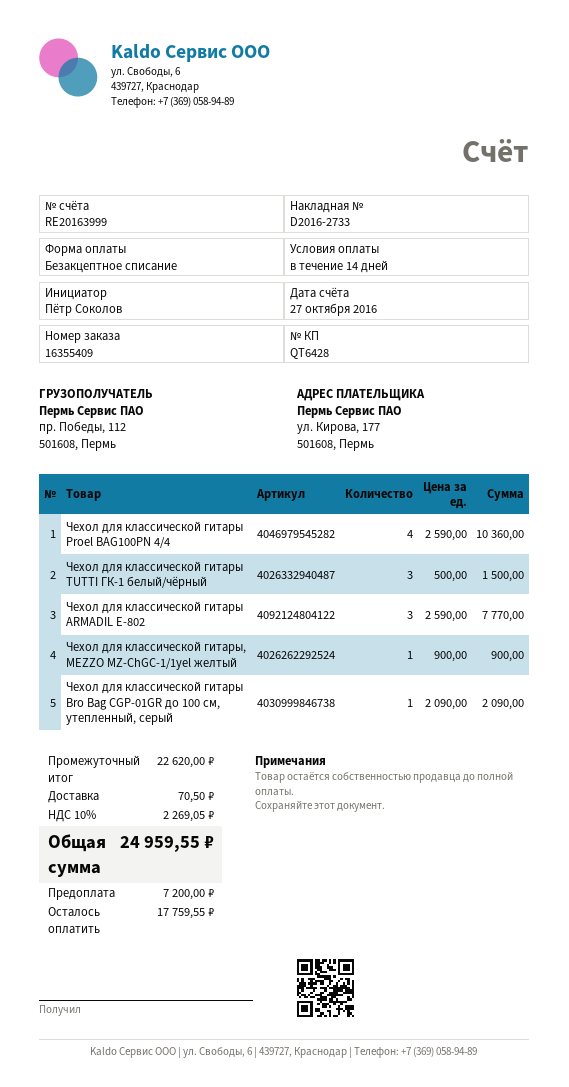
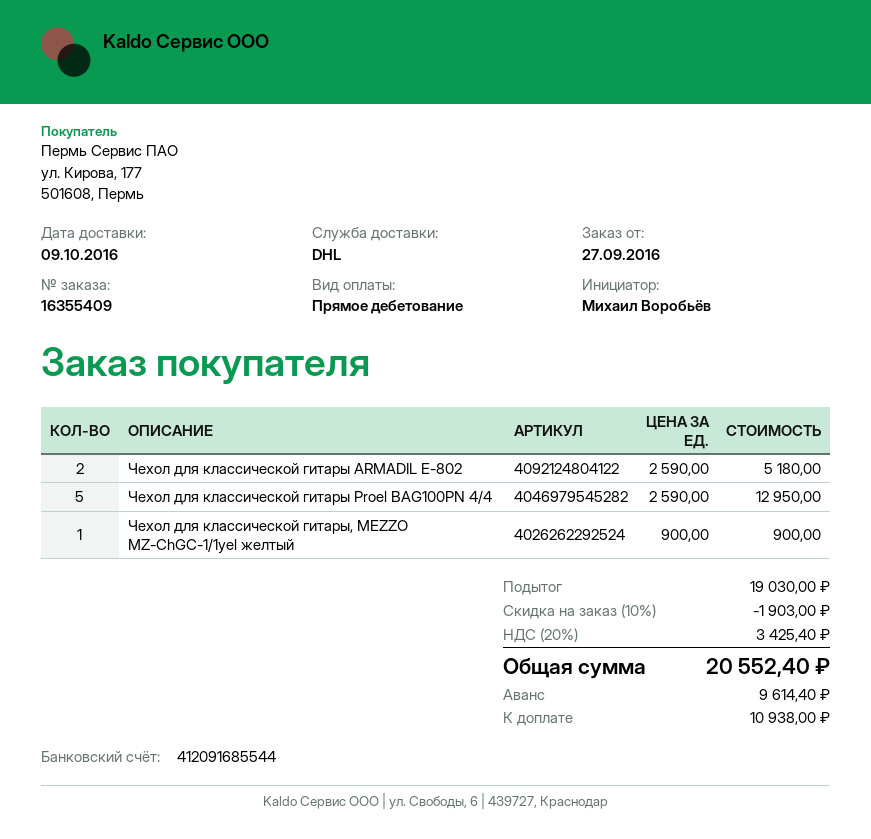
ordered by: Пётр Соколов -> Михаил Воробьёв
Чехол для классической гитары Proel BAG100PN 4/4: 4 x 2590.00 = 10360.00 -> 5 x 2590.00 = 12950.00
Чехол для классической гитары TUTTI ГК-1 белый/чёрный: 3 x 500.00 = 1500.00 -> none
Чехол для классической гитары ARMADIL E-802: 3 x 2590.00 = 7770.00 -> 2 x 2590.00 = 5180.00
Чехол для классической гитары Bro Bag CGP-01GR до 100 см, утепленный, серый: 1 x 2090.00 = 2090.00 -> none
subtotal: 22620.00 -> 19030.00
discount: none -> 10% = 1903.00
shipping: 70.50 -> none
tax: 10% = 2269.05 -> 20% = 3425.40
total: 24959.55 -> 20552.40
deposit: 7200.00 -> 9614.40
balance: 17759.55 -> 10938.00

